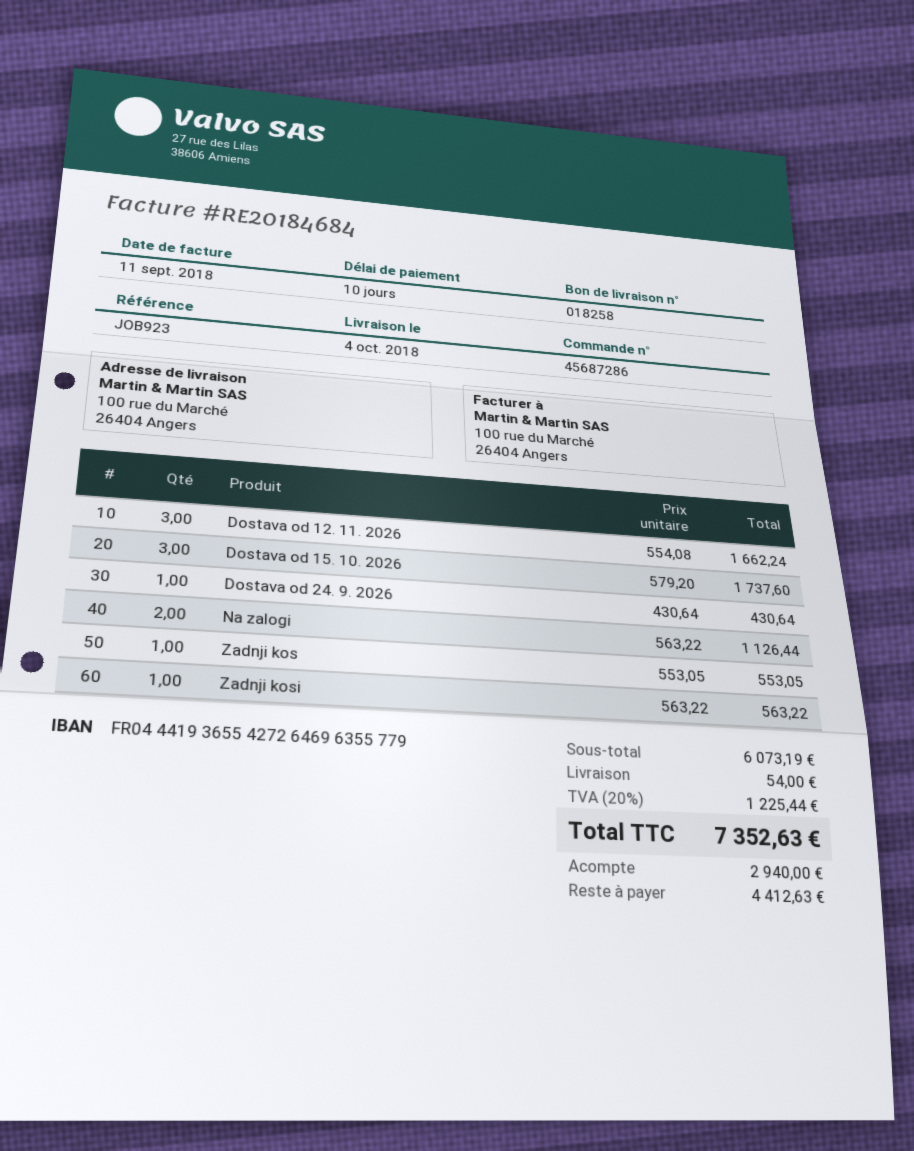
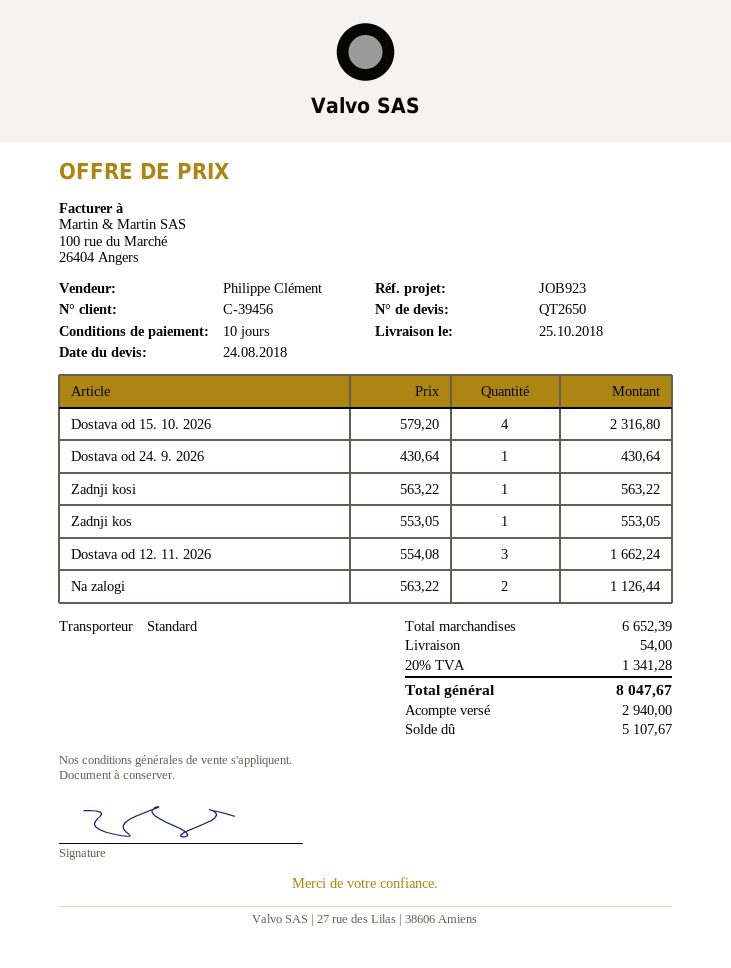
delivery date: 2018-10-04 -> 2018-10-25
Dostava od 15. 10. 2026: 3 x 579.20 = 1737.60 -> 4 x 579.20 = 2316.80
subtotal: 6073.19 -> 6652.39
tax: 20% = 1225.44 -> 20% = 1341.28
total: 7352.63 -> 8047.67
balance: 4412.63 -> 5107.67

